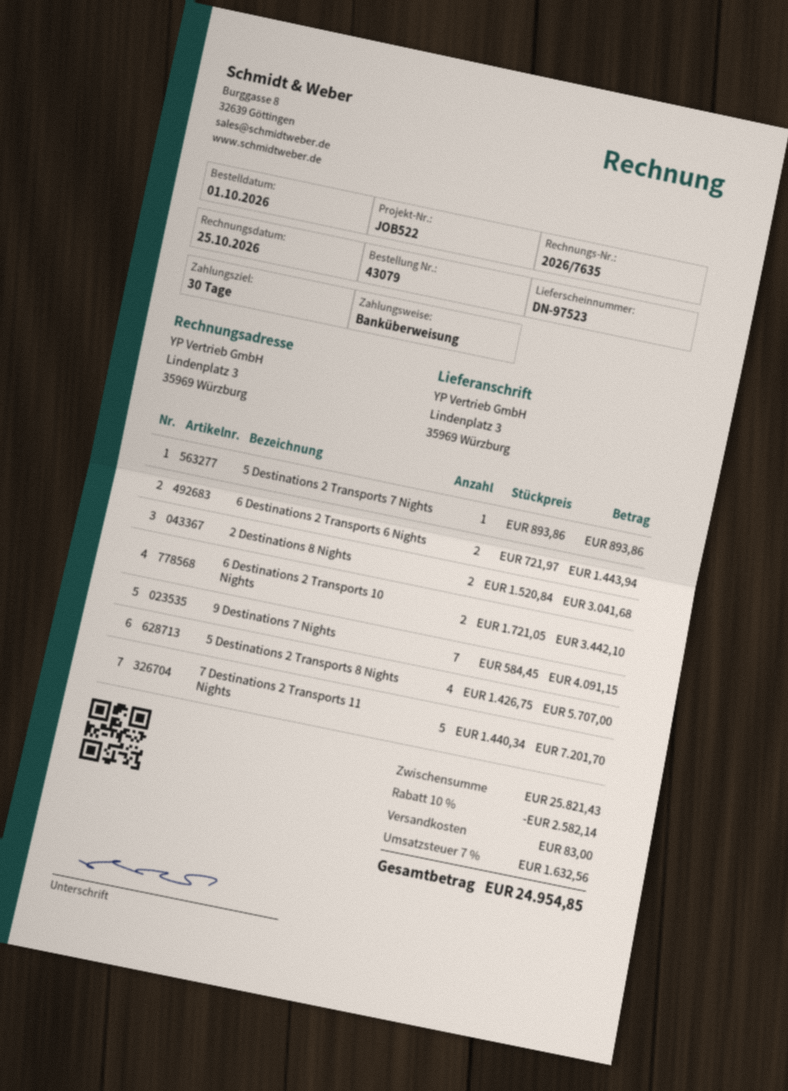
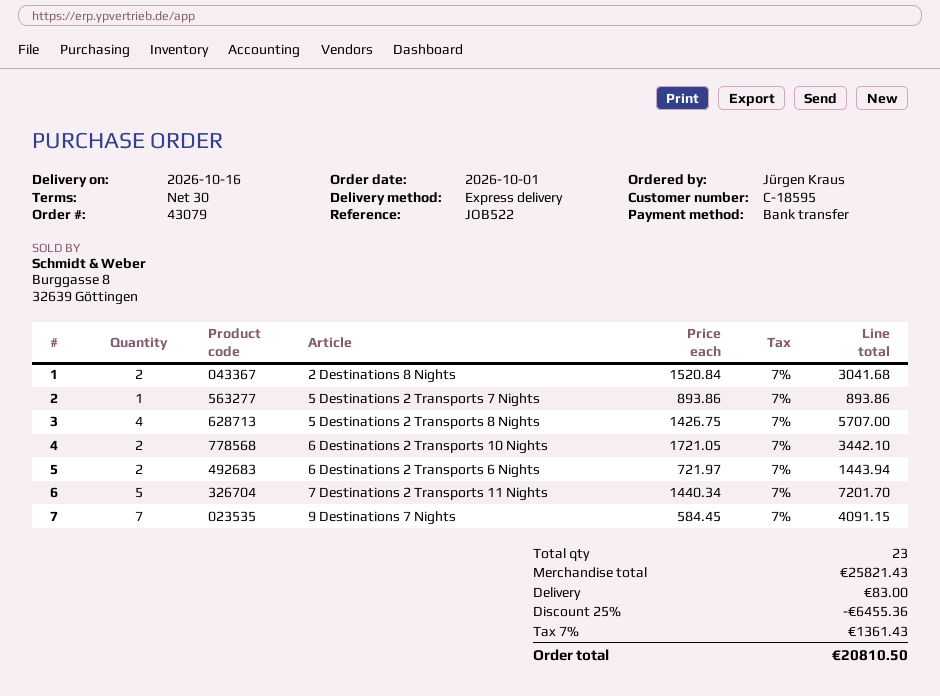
discount: 10% = 2582.14 -> 25% = 6455.36
tax: 7% = 1632.56 -> 7% = 1361.43
total: 24954.85 -> 20810.50

